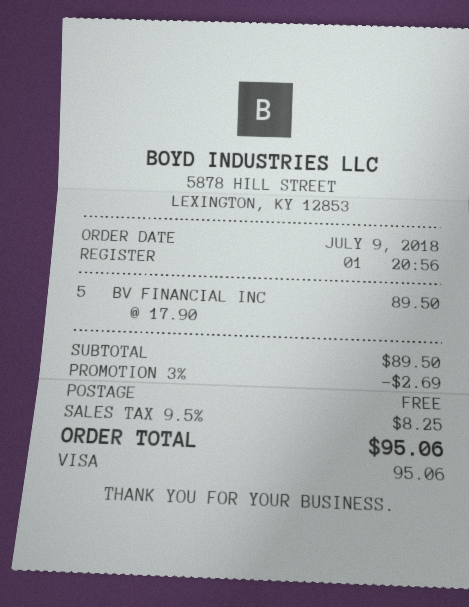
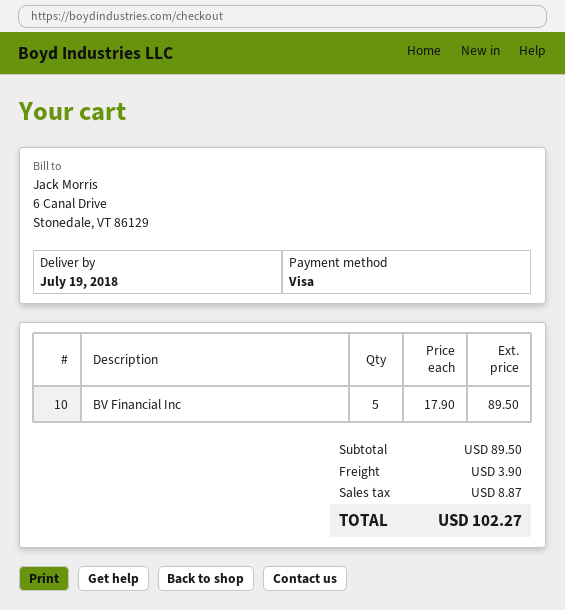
discount: 3% = 2.69 -> none
shipping: 0.00 -> 3.90
tax: 8.25 -> 8.87
total: 95.06 -> 102.27

